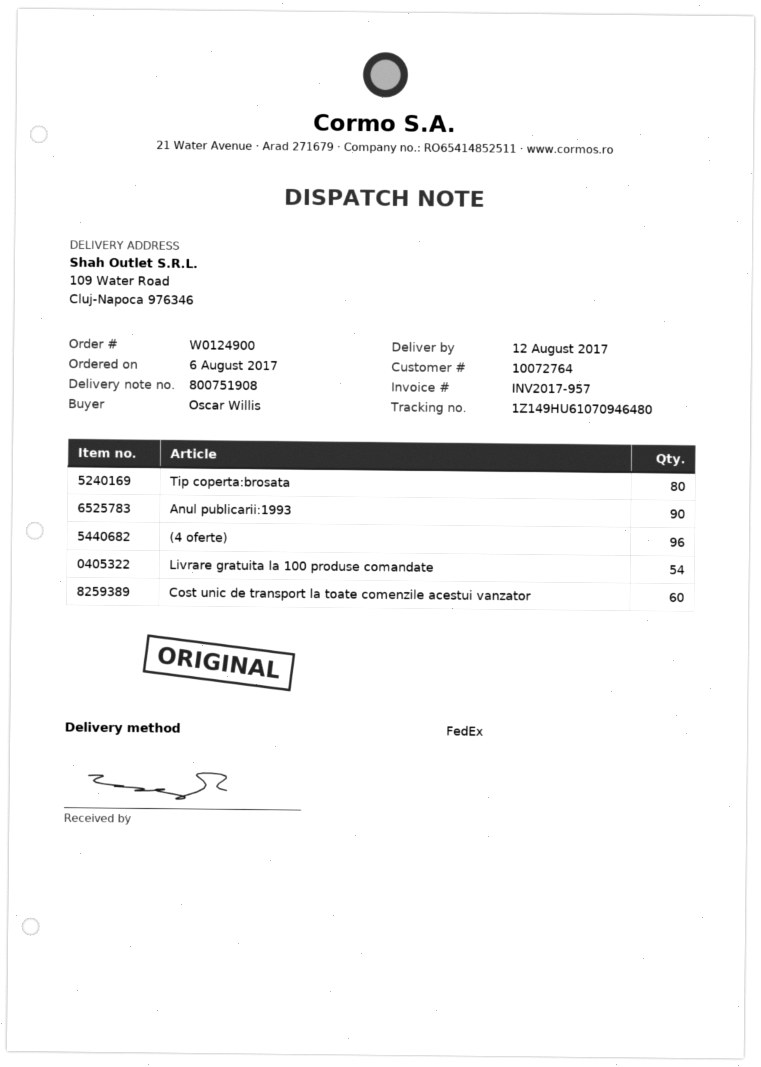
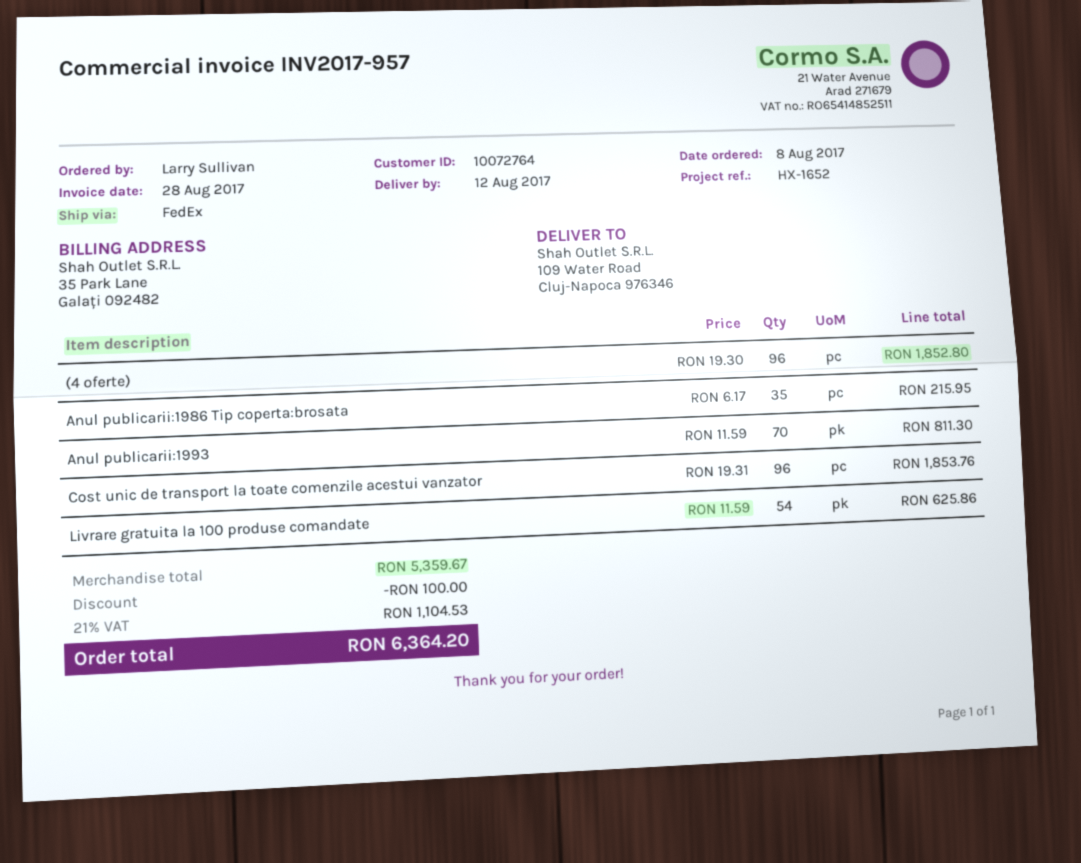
order date: 2017-08-06 -> 2017-08-08
ordered by: Oscar Willis -> Larry Sullivan
Tip coperta:brosata: 80 -> none
Anul publicarii:1993: 90 -> 70
Cost unic de transport la toate comenzile acestui vanzator: 60 -> 96
Anul publicarii:1986 Tip coperta:brosata: none -> 35

